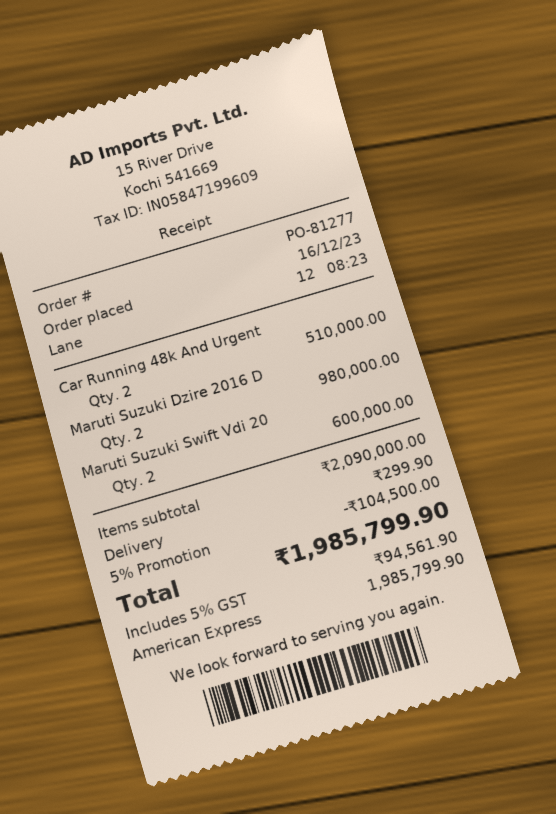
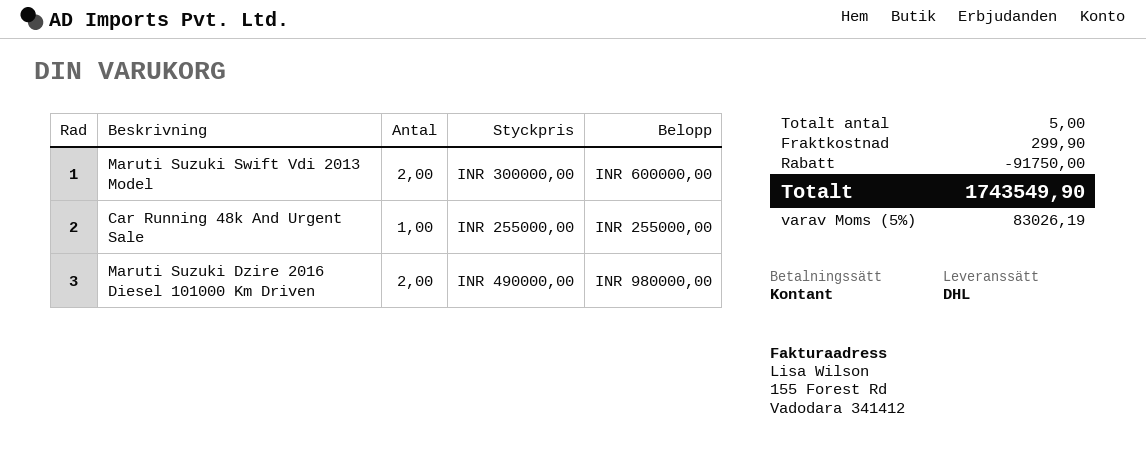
payment method: American Express -> cash
Car Running 48k And Urgent: 2 for 510000.00 -> 1 for 255000.00
discount: 104500.00 -> 91750.00
tax: 5% = 94561.90 -> 5% = 83026.19
total: 1985799.90 -> 1743549.90

